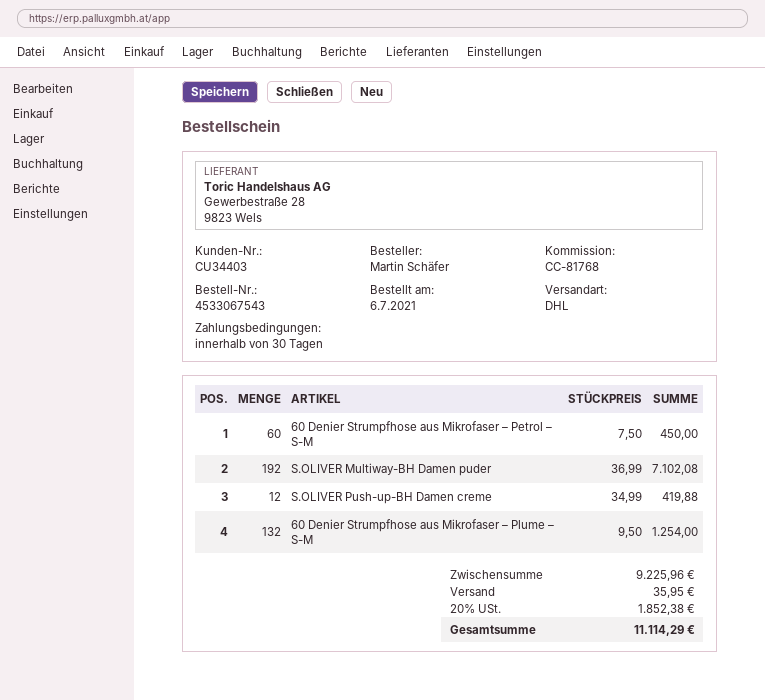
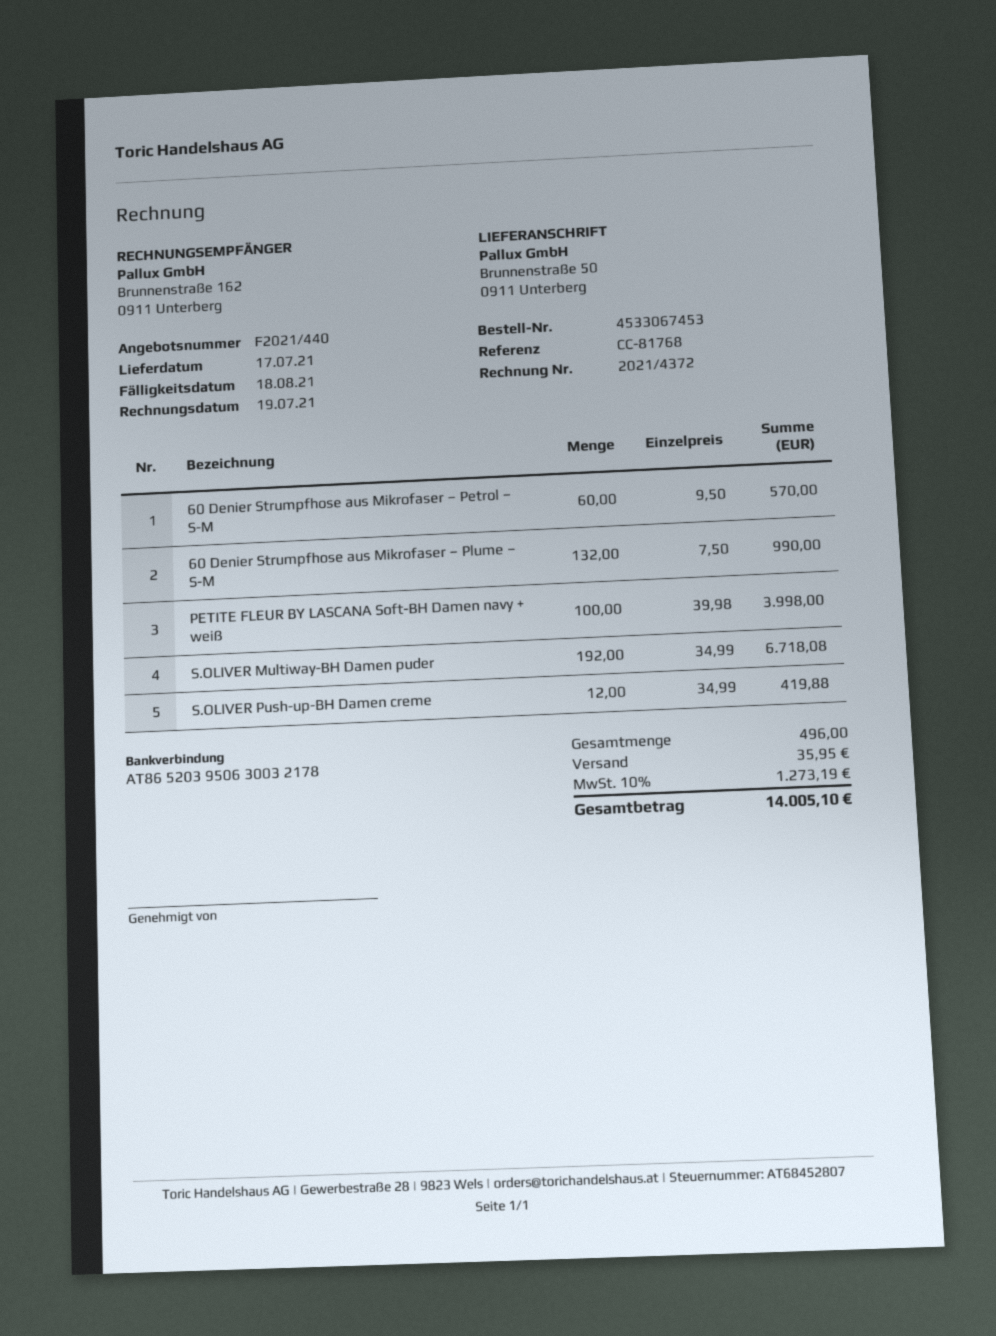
order number: 4533067543 -> 4533067453
60 Denier Strumpfhose aus Mikrofaser – Petrol – S-M: 60 x 7.50 = 450.00 -> 60 x 9.50 = 570.00
S.OLIVER Multiway-BH Damen puder: 192 x 36.99 = 7102.08 -> 192 x 34.99 = 6718.08
60 Denier Strumpfhose aus Mikrofaser – Plume – S-M: 132 x 9.50 = 1254.00 -> 132 x 7.50 = 990.00
PETITE FLEUR BY LASCANA Soft-BH Damen navy + weiß: none -> 100 x 39.98 = 3998.00
tax: 20% = 1852.38 -> 10% = 1273.19
total: 11114.29 -> 14005.10

